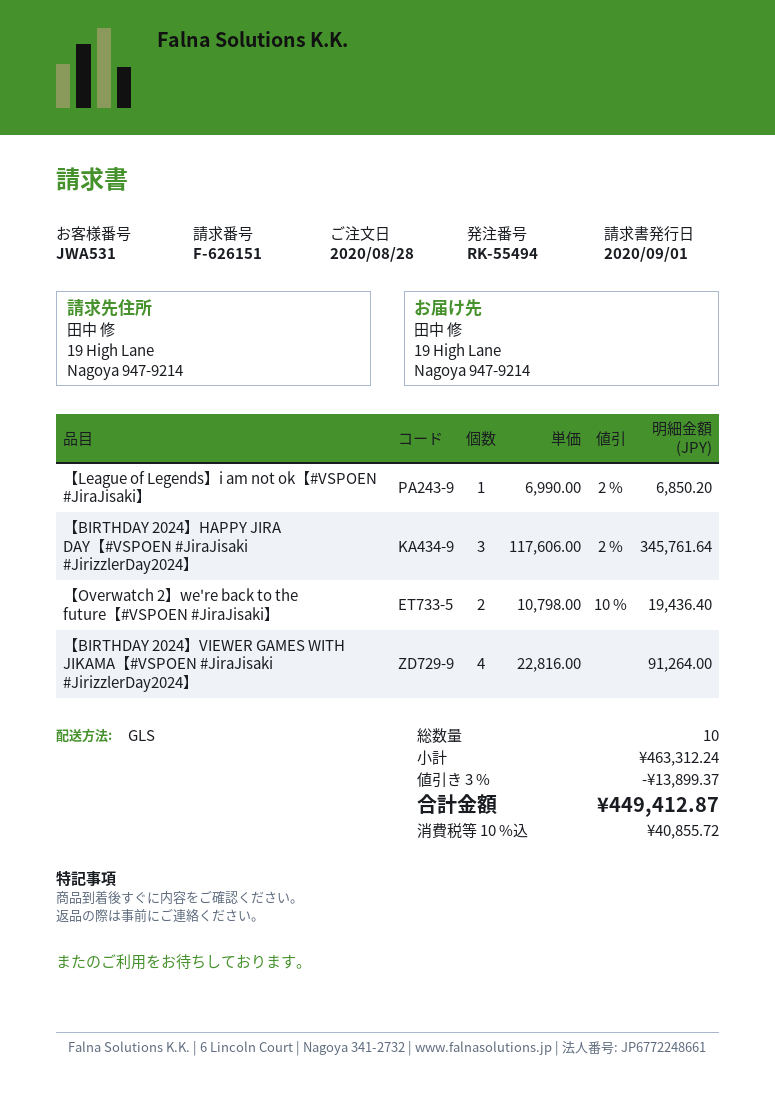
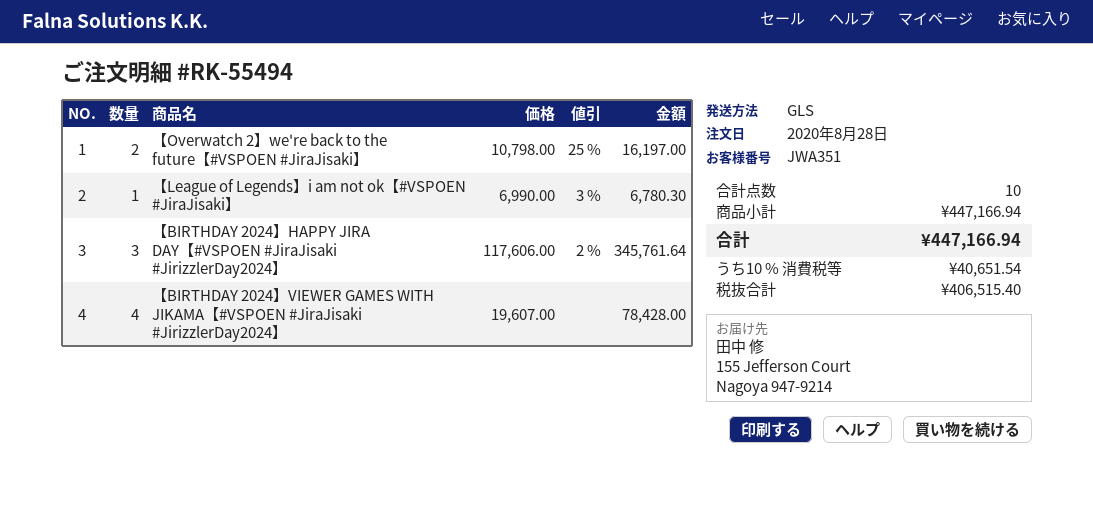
customer number: JWA531 -> JWA351
ship to: 19 High Lane, Nagoya 947-9214 -> 155 Jefferson Court, Nagoya 947-9214
【League of Legends】i am not ok【#VSPOEN #JiraJisaki】: 1 x 6990.00 - 2% = 6850.20 -> 1 x 6990.00 - 3% = 6780.30
【Overwatch 2】we're back to the future【#VSPOEN #JiraJisaki】: 2 x 10798.00 - 10% = 19436.40 -> 2 x 10798.00 - 25% = 16197.00
【BIRTHDAY 2024】VIEWER GAMES WITH JIKAMA【#VSPOEN #JiraJisaki #JirizzlerDay2024】: 4 x 22816.00 = 91264.00 -> 4 x 19607.00 = 78428.00
subtotal: 463312.24 -> 447166.94
discount: 3% = 13899.37 -> none
tax: 10% = 40855.72 -> 10% = 40651.54
total: 449412.87 -> 447166.94

